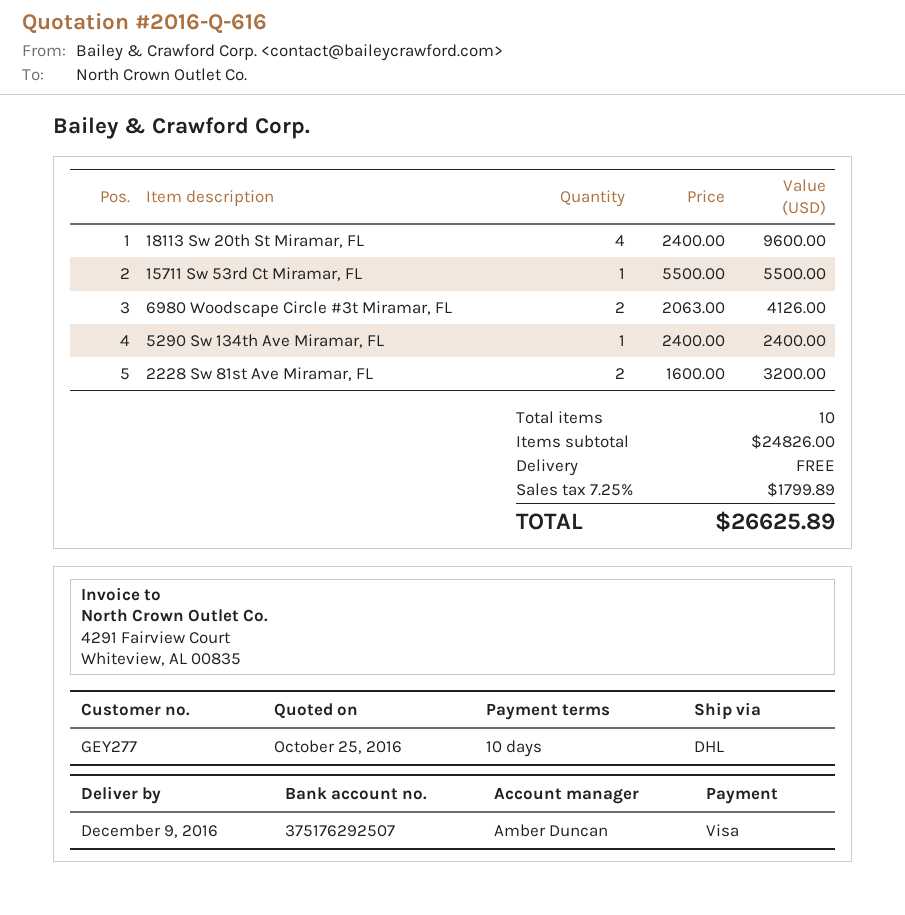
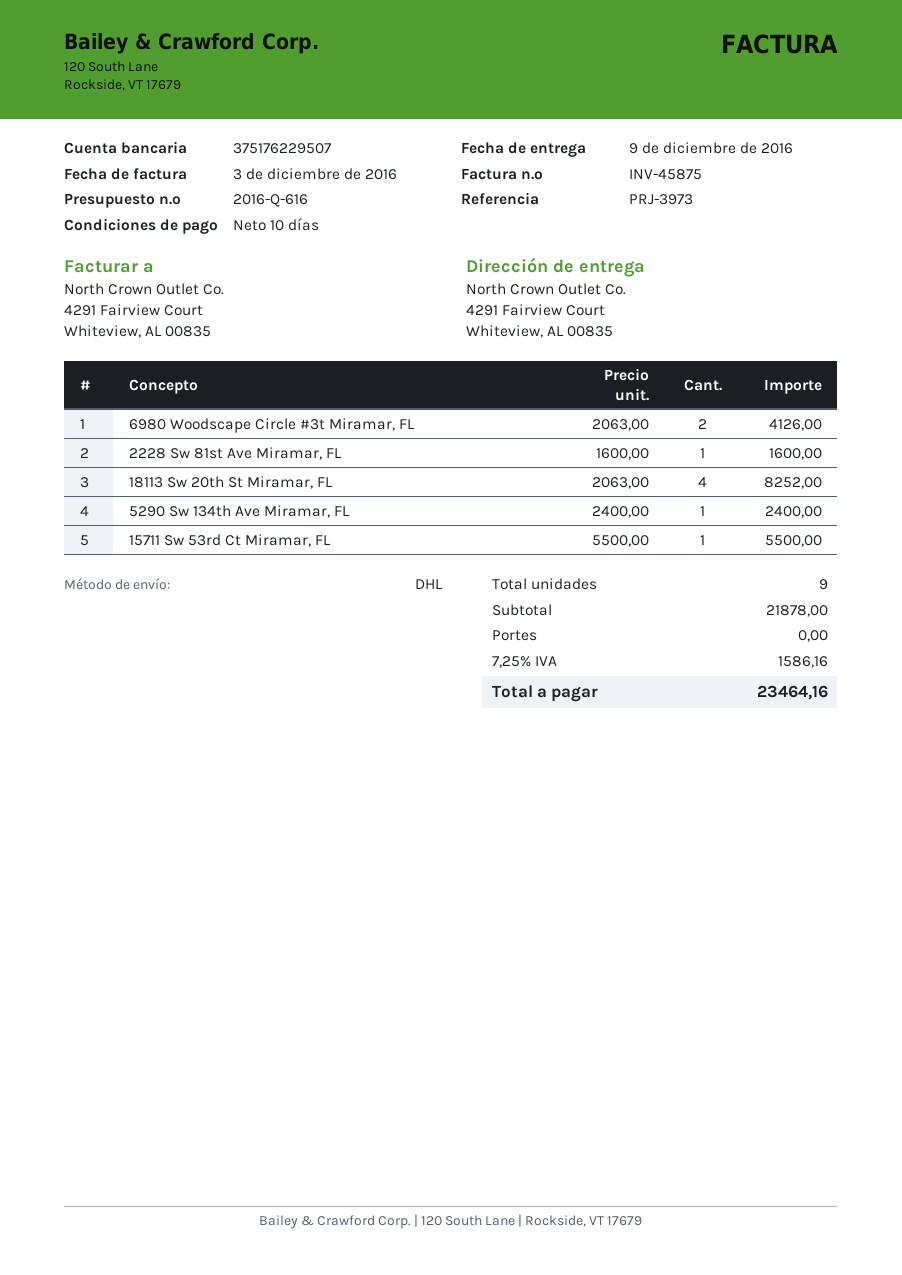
bank account: 375176292507 -> 375176229507
18113 Sw 20th St Miramar, FL: 4 x 2400.00 = 9600.00 -> 4 x 2063.00 = 8252.00
2228 Sw 81st Ave Miramar, FL: 2 x 1600.00 = 3200.00 -> 1 x 1600.00 = 1600.00
total quantity: 10 -> 9
subtotal: 24826.00 -> 21878.00
tax: 7.25% = 1799.89 -> 7.25% = 1586.16
total: 26625.89 -> 23464.16

